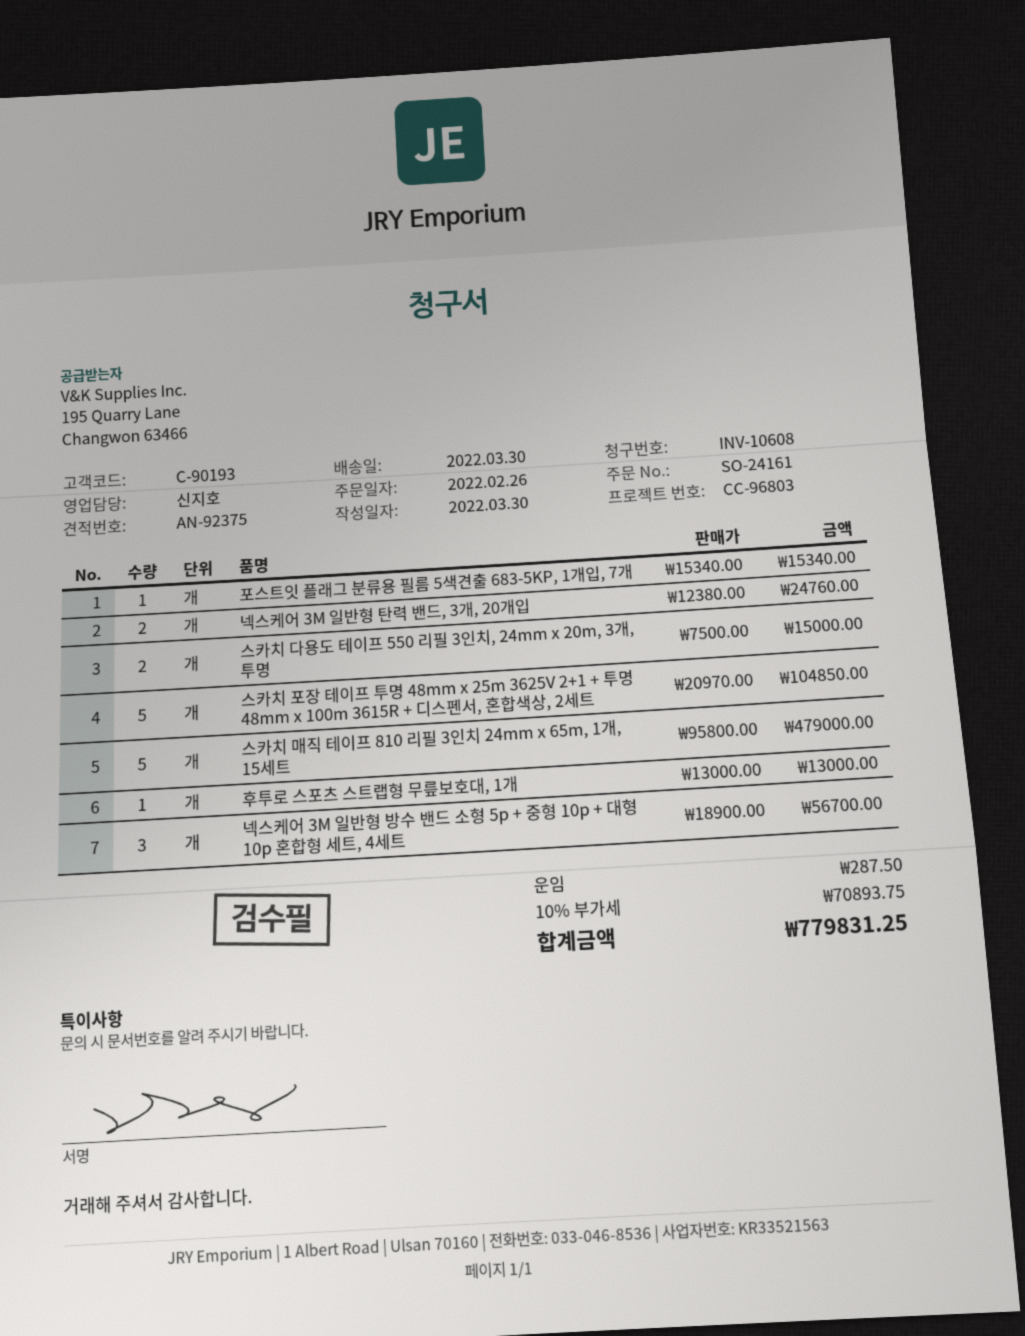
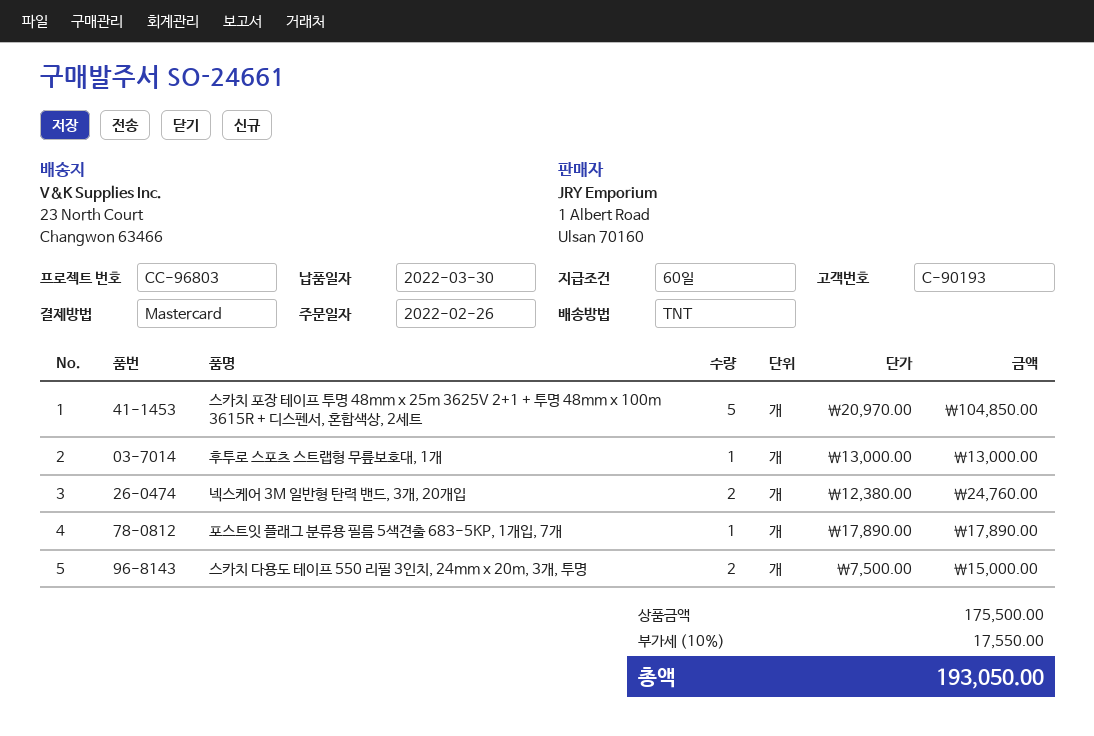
order number: SO-24161 -> SO-24661
포스트잇 플래그 분류용 필름 5색견출 683-5KP, 1개입, 7개: 1 x 15340.00 = 15340.00 -> 1 x 17890.00 = 17890.00
스카치 매직 테이프 810 리필 3인치 24mm x 65m, 1개, 15세트: 5 x 95800.00 = 479000.00 -> none
넥스케어 3M 일반형 방수 밴드 소형 5p + 중형 10p + 대형 10p 혼합형 세트, 4세트: 3 x 18900.00 = 56700.00 -> none
shipping: 287.50 -> none
tax: 10% = 70893.75 -> 10% = 17550.00
total: 779831.25 -> 193050.00

